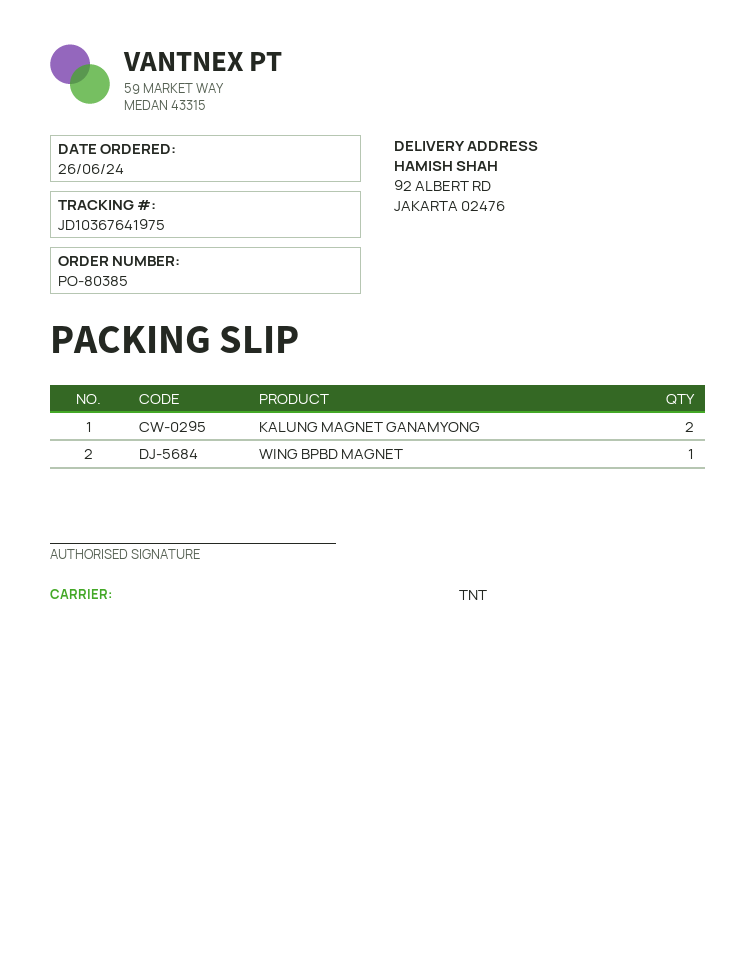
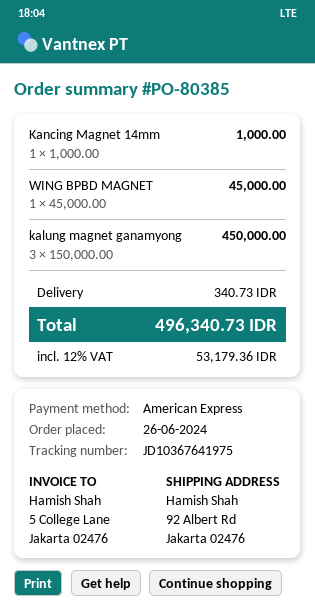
KALUNG MAGNET GANAMYONG: 2 -> 3
Kancing Magnet 14mm: none -> 1

